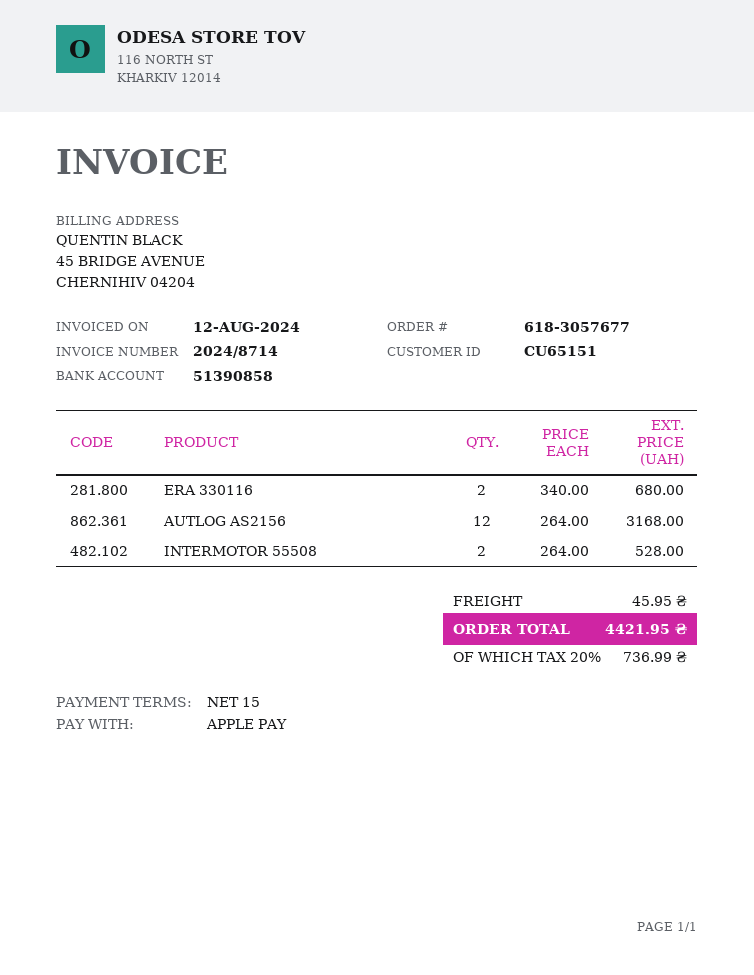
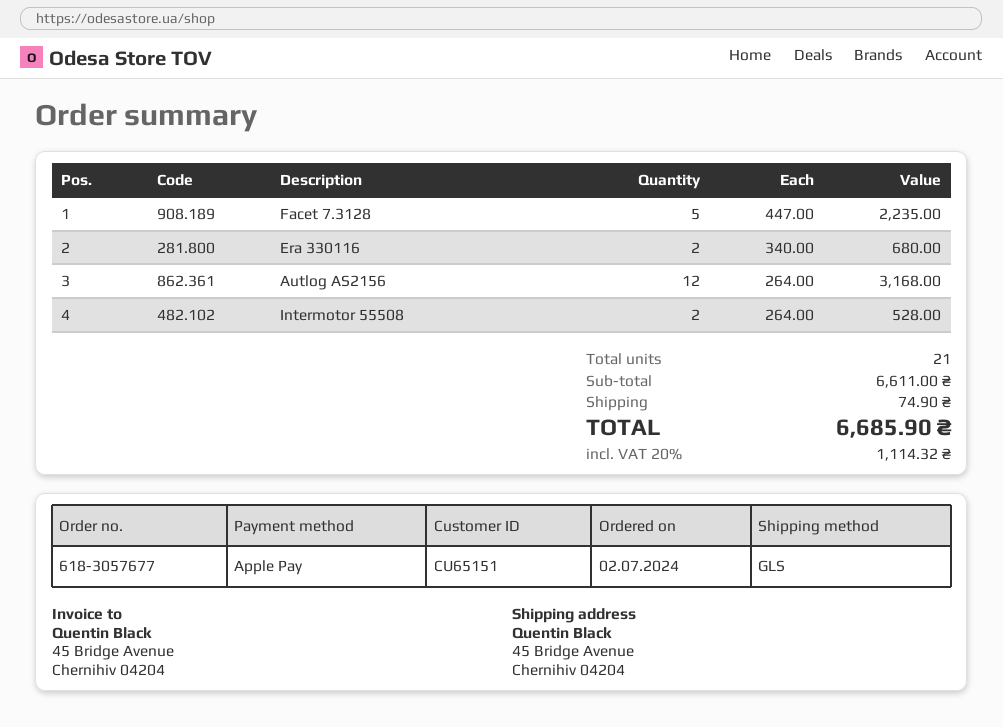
Facet 7.3128: none -> 5 x 447.00 = 2235.00
shipping: 45.95 -> 74.90
tax: 20% = 736.99 -> 20% = 1114.32
total: 4421.95 -> 6685.90

